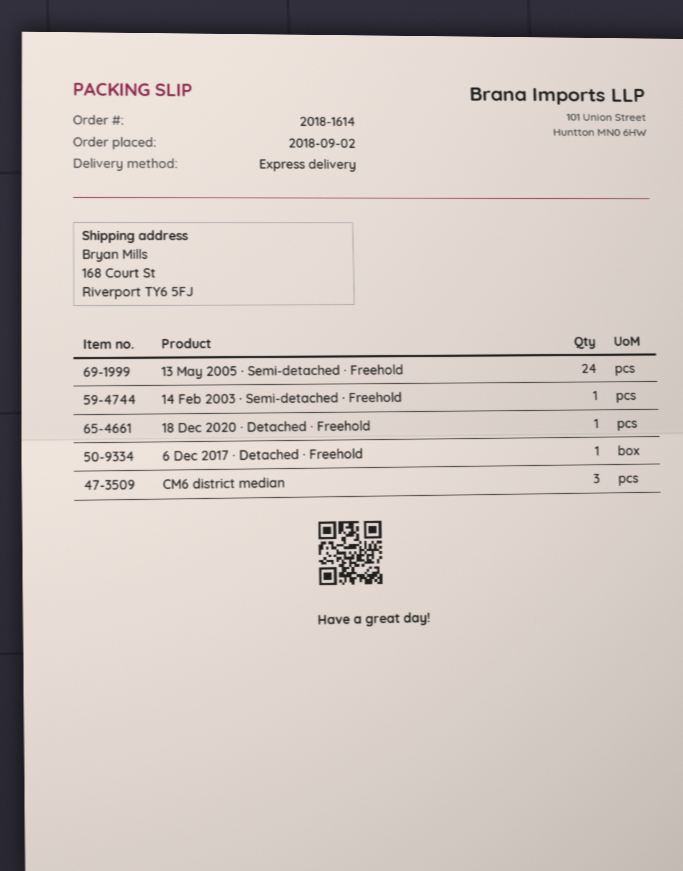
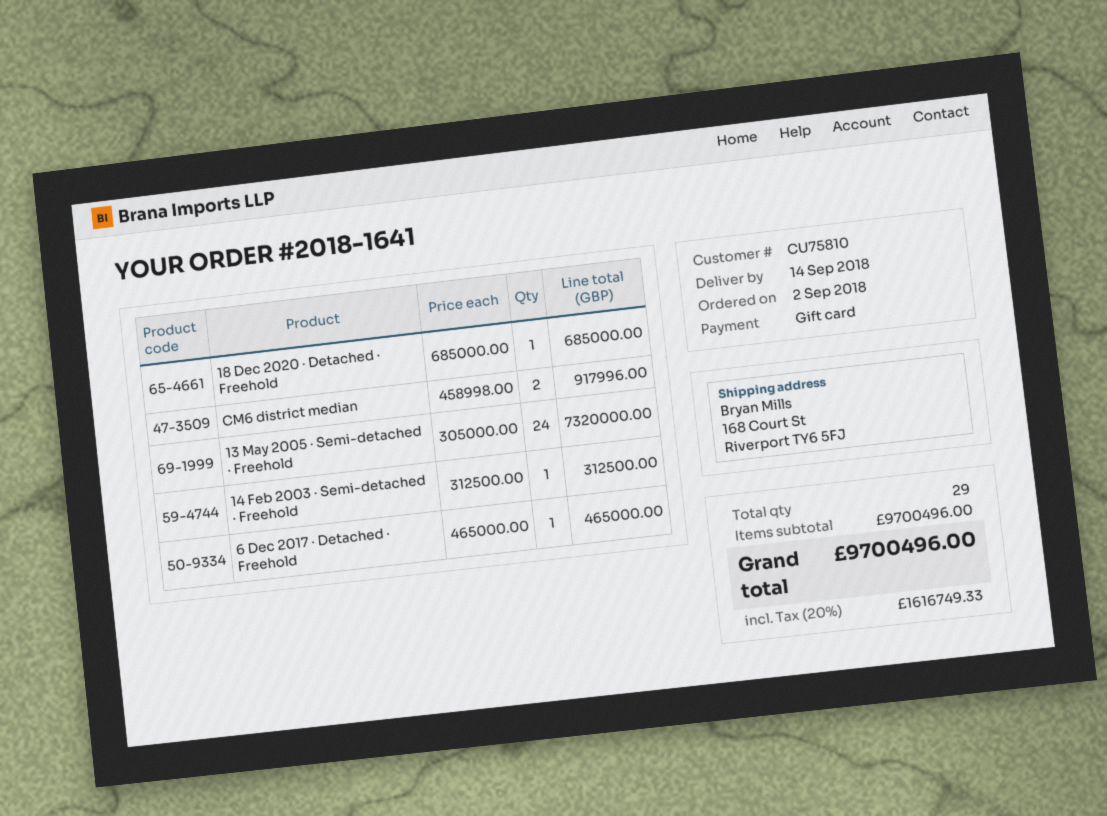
order number: 2018-1614 -> 2018-1641
CM6 district median: 3 -> 2

